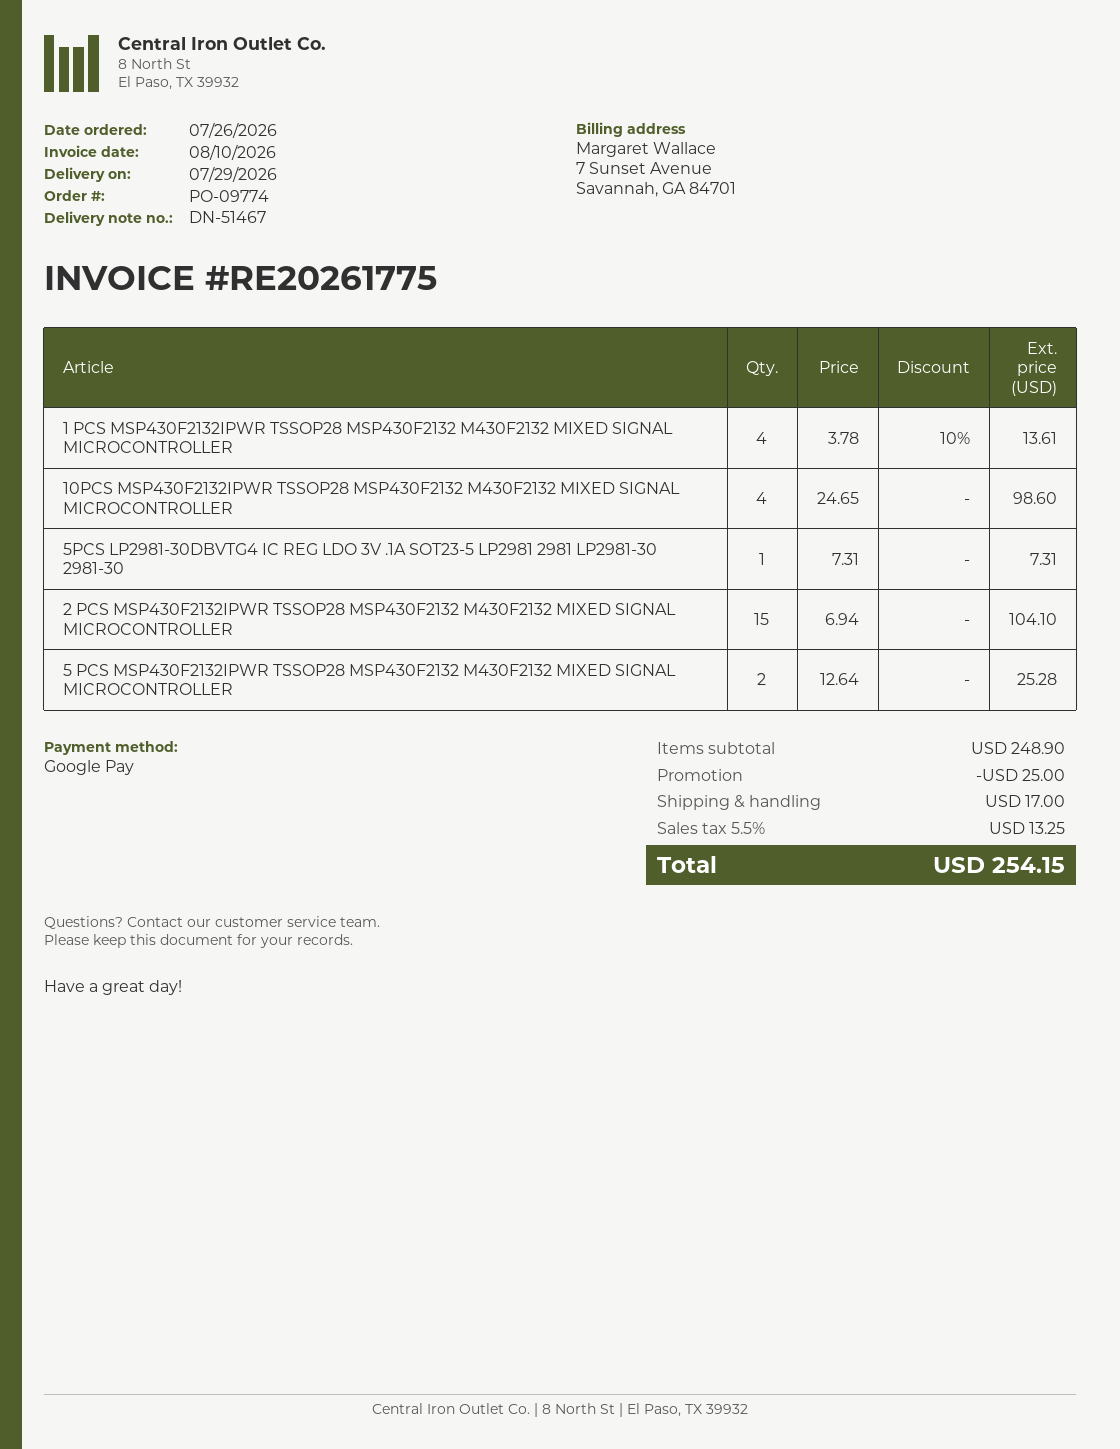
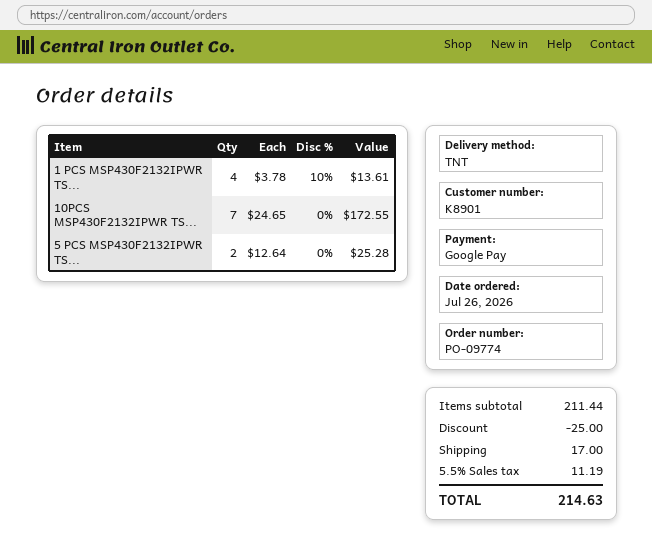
10PCS MSP430F2132IPWR TSSOP28 MSP430F2132 M430F2132 MIXED SIGNAL MICROCONTROLLER: 4 x 24.65 = 98.60 -> 7 x 24.65 = 172.55
5PCS LP2981-30DBVTG4 IC REG LDO 3V .1A SOT23-5 LP2981 2981 LP2981-30 2981-30: 1 x 7.31 = 7.31 -> none
2 PCS MSP430F2132IPWR TSSOP28 MSP430F2132 M430F2132 MIXED SIGNAL MICROCONTROLLER: 15 x 6.94 = 104.10 -> none
subtotal: 248.90 -> 211.44
tax: 5.5% = 13.25 -> 5.5% = 11.19
total: 254.15 -> 214.63

